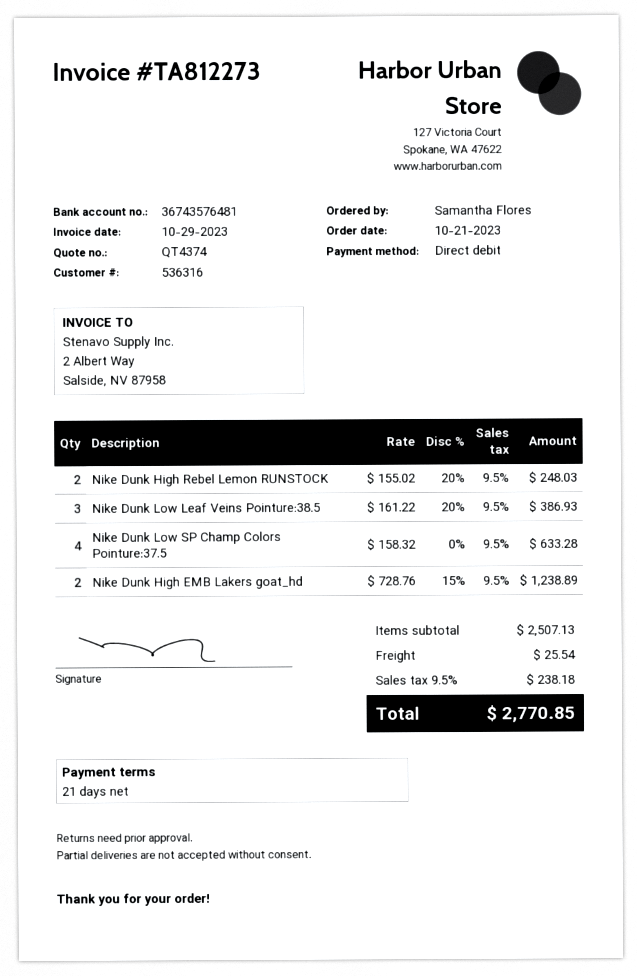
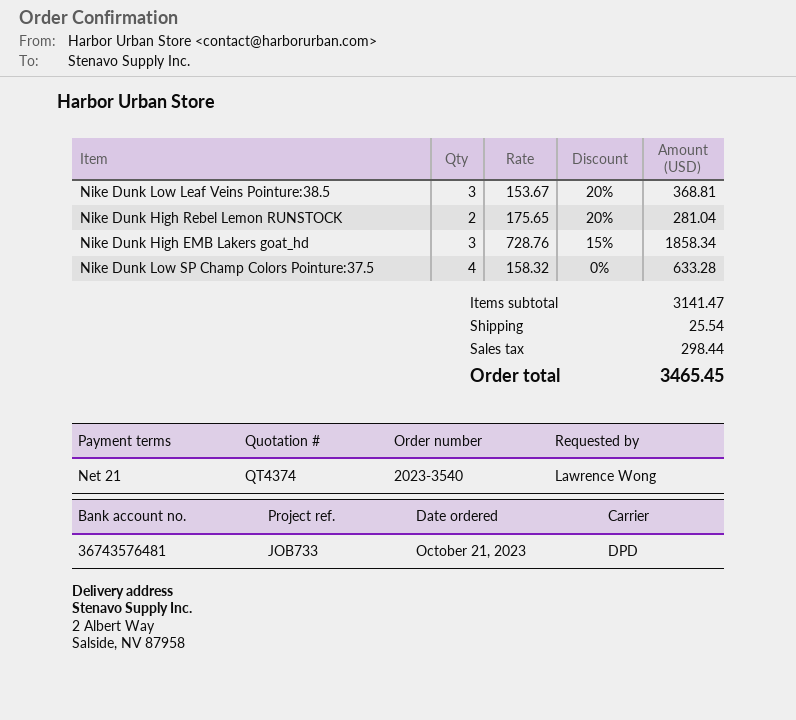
ordered by: Samantha Flores -> Lawrence Wong
Nike Dunk High Rebel Lemon RUNSTOCK: 2 x 155.02 - 20% = 248.03 -> 2 x 175.65 - 20% = 281.04
Nike Dunk Low Leaf Veins Pointure:38.5: 3 x 161.22 - 20% = 386.93 -> 3 x 153.67 - 20% = 368.81
Nike Dunk High EMB Lakers goat_hd: 2 x 728.76 - 15% = 1238.89 -> 3 x 728.76 - 15% = 1858.34
subtotal: 2507.13 -> 3141.47
tax: 238.18 -> 298.44
total: 2770.85 -> 3465.45

